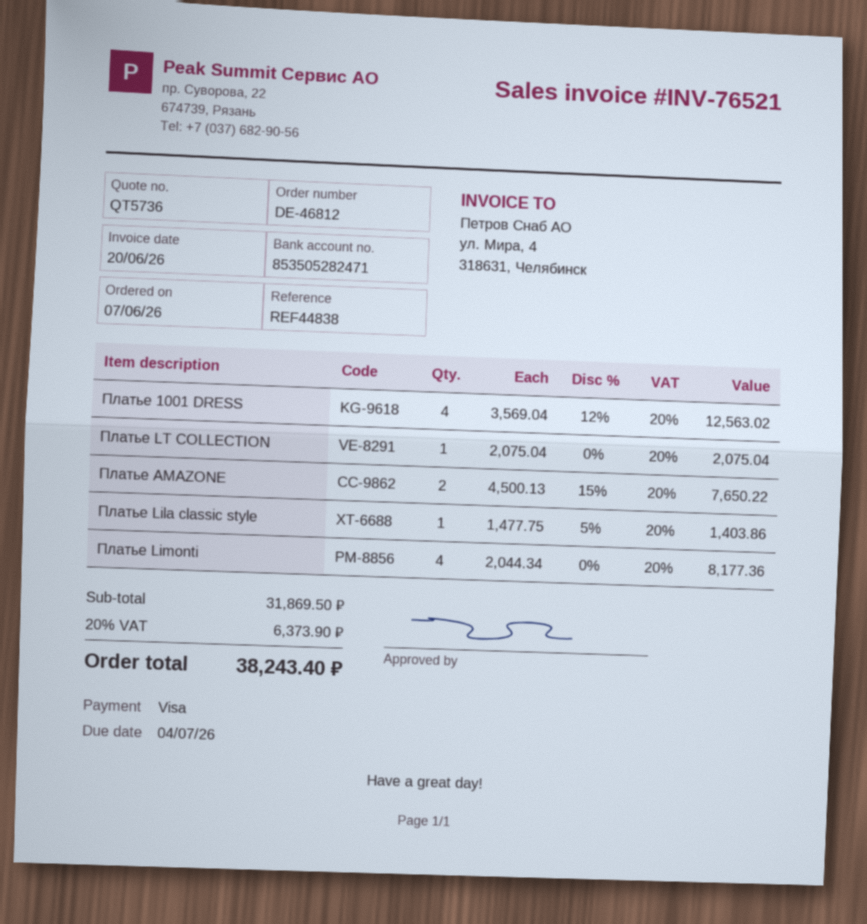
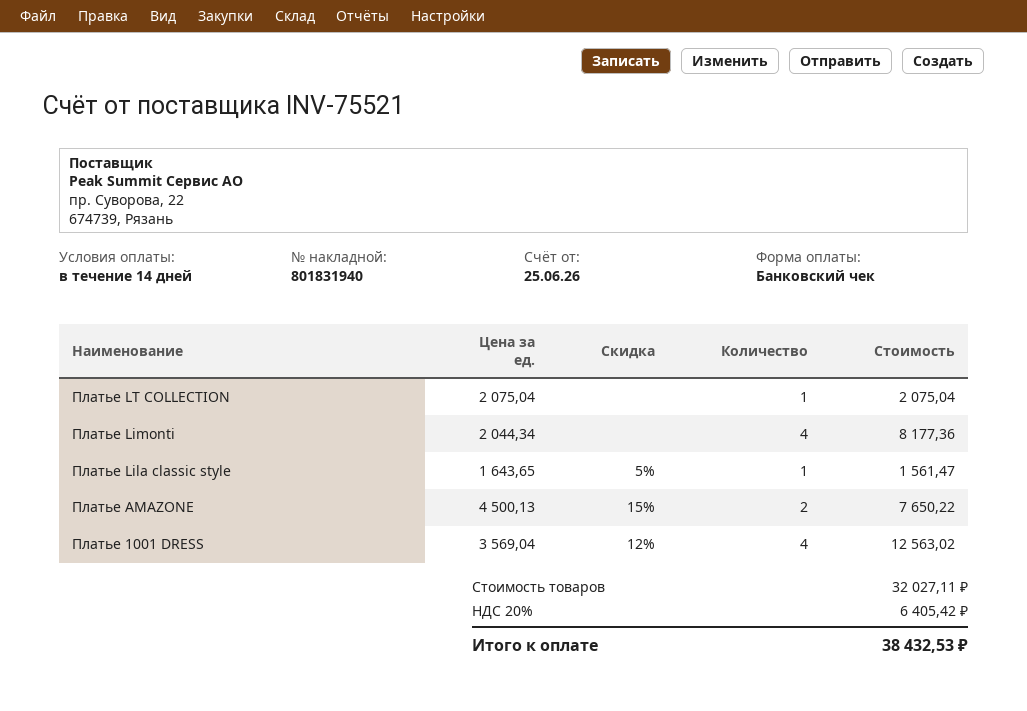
invoice number: INV-76521 -> INV-75521
invoice date: 2026-06-20 -> 2026-06-25
payment method: Visa -> cheque
Платье Lila classic style: 1 x 1477.75 - 5% = 1403.86 -> 1 x 1643.65 - 5% = 1561.47
subtotal: 31869.50 -> 32027.11
tax: 20% = 6373.90 -> 20% = 6405.42
total: 38243.40 -> 38432.53

